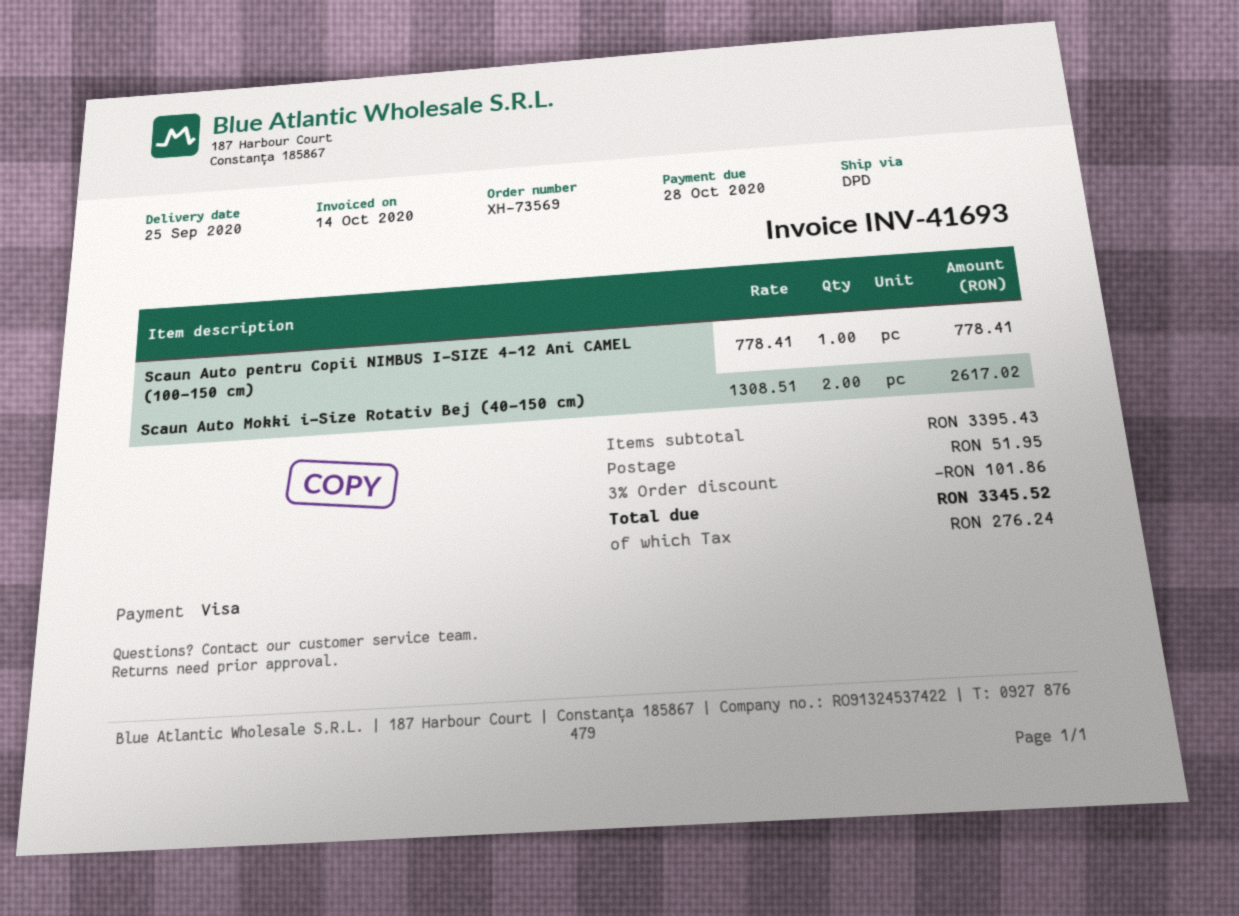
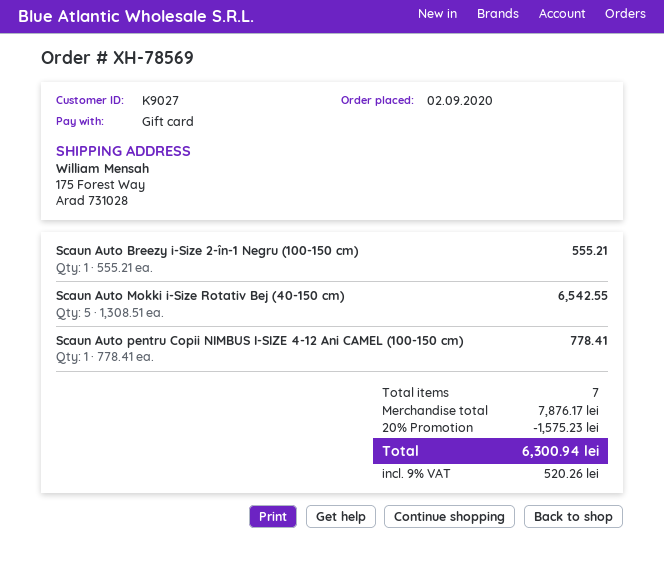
order number: XH-73569 -> XH-78569
payment method: Visa -> gift card
Scaun Auto Mokki i-Size Rotativ Bej (40-150 cm): 2 x 1308.51 = 2617.02 -> 5 x 1308.51 = 6542.55
Scaun Auto Breezy i-Size 2-în-1 Negru (100-150 cm): none -> 1 x 555.21 = 555.21
subtotal: 3395.43 -> 7876.17
discount: 3% = 101.86 -> 20% = 1575.23
shipping: 51.95 -> none
tax: 276.24 -> 520.26
total: 3345.52 -> 6300.94

